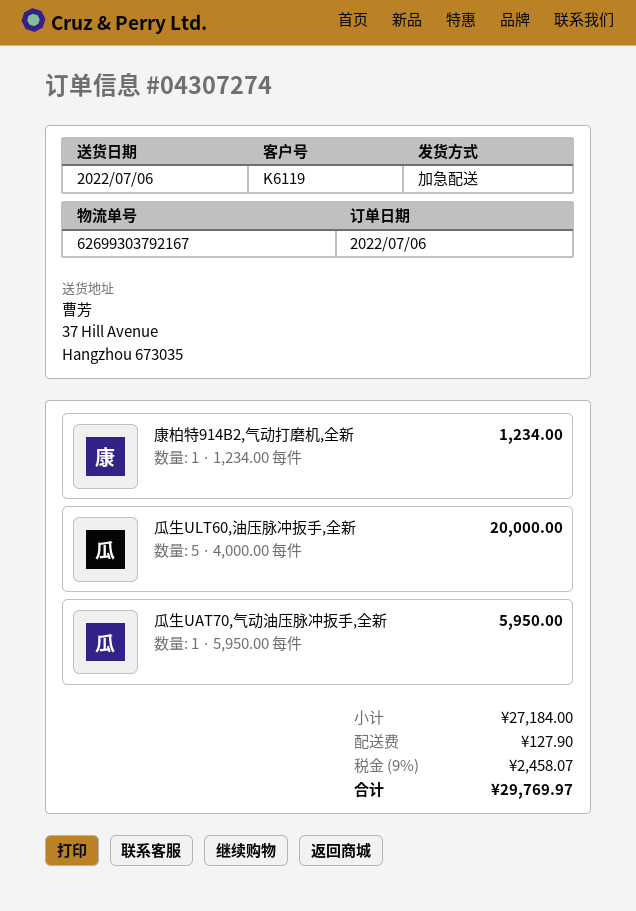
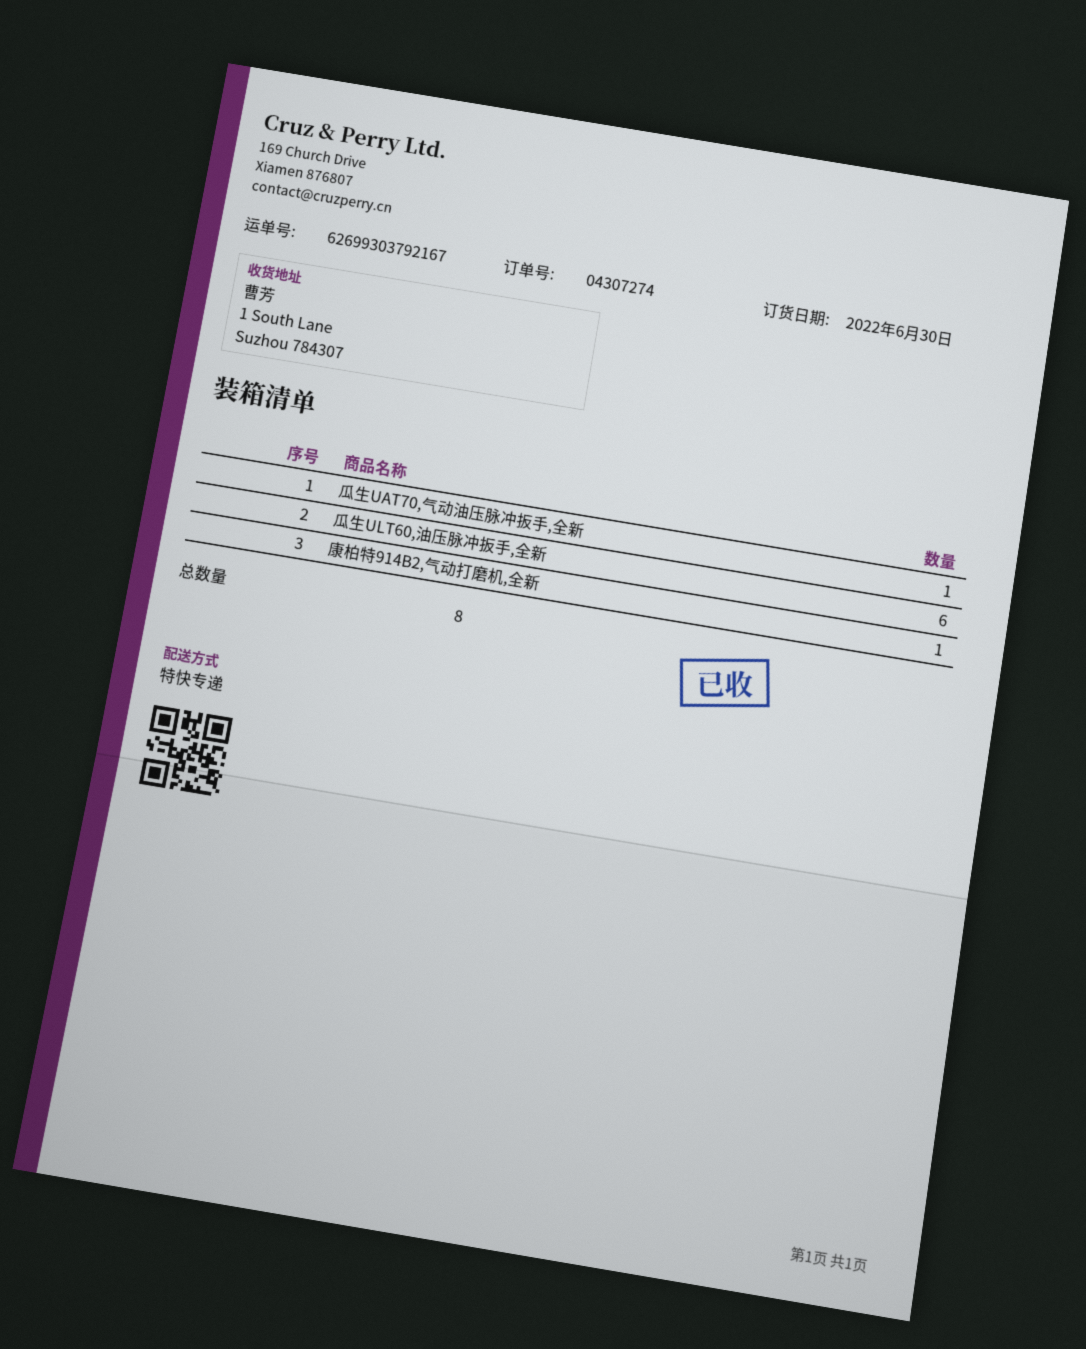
order date: 2022-07-06 -> 2022-06-30
ship to: 37 Hill Avenue, Hangzhou 673035 -> 1 South Lane, Suzhou 784307
瓜生ULT60,油压脉冲扳手,全新: 5 -> 6

